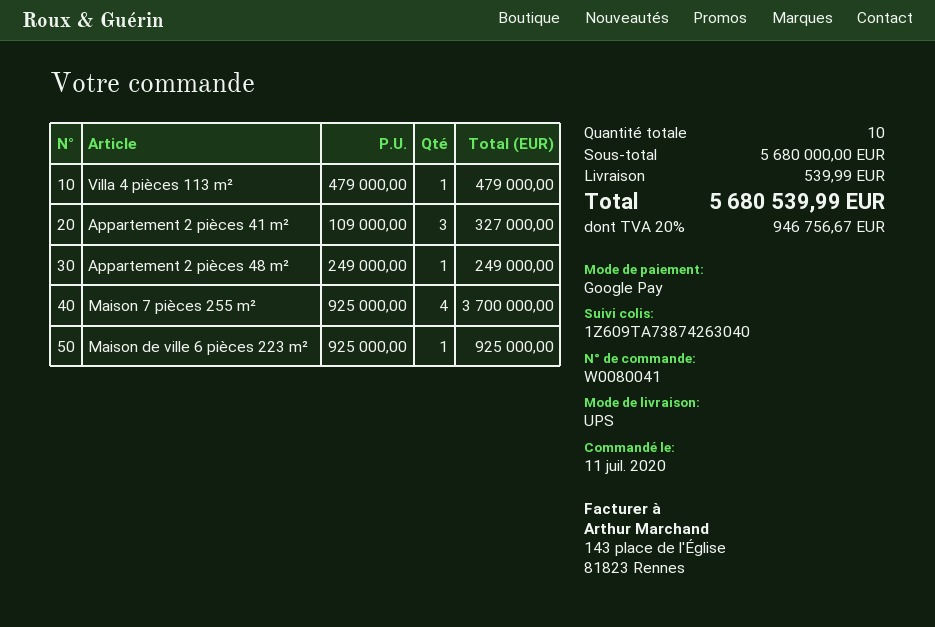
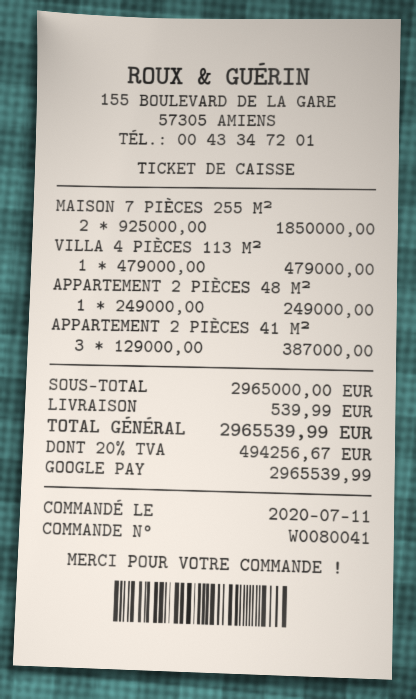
Appartement 2 pièces 41 m²: 3 x 109000.00 = 327000.00 -> 3 x 129000.00 = 387000.00
Maison 7 pièces 255 m²: 4 x 925000.00 = 3700000.00 -> 2 x 925000.00 = 1850000.00
Maison de ville 6 pièces 223 m²: 1 x 925000.00 = 925000.00 -> none
subtotal: 5680000.00 -> 2965000.00
tax: 20% = 946756.67 -> 20% = 494256.67
total: 5680539.99 -> 2965539.99

